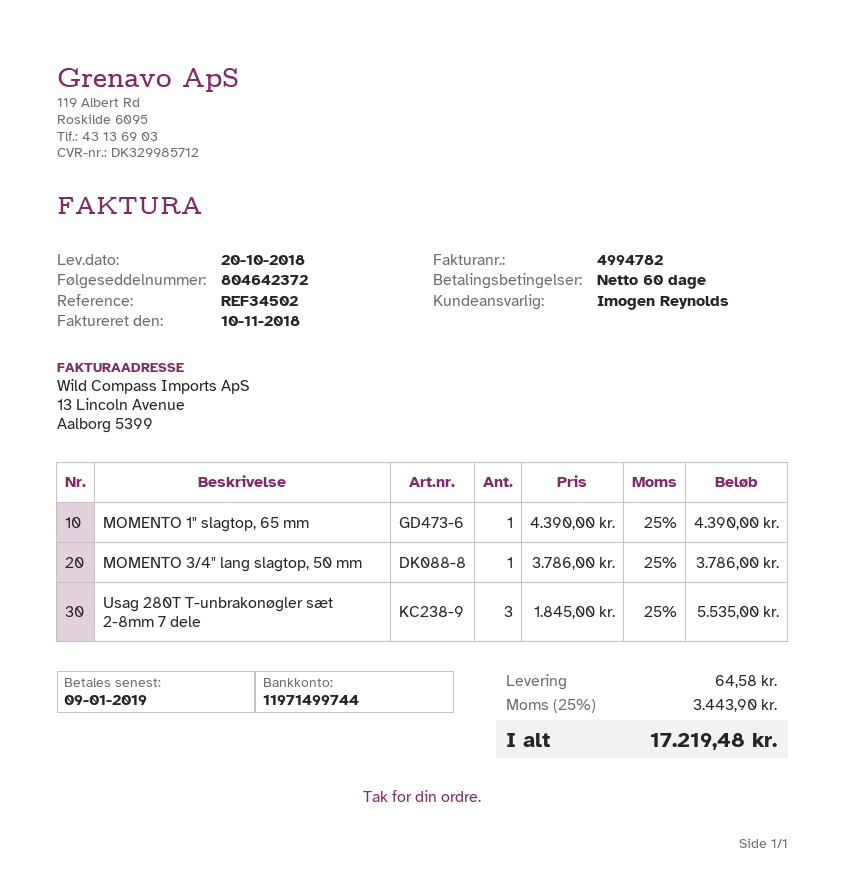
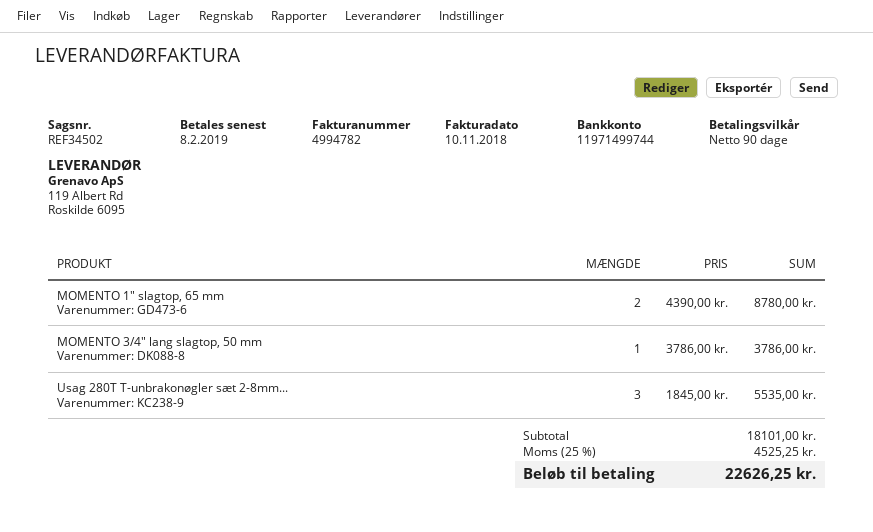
payment terms: 60 days -> 90 days
due date: 2019-01-09 -> 2019-02-08
MOMENTO 1" slagtop, 65 mm: 1 x 4390.00 = 4390.00 -> 2 x 4390.00 = 8780.00
shipping: 64.58 -> none
tax: 25% = 3443.90 -> 25% = 4525.25
total: 17219.48 -> 22626.25

